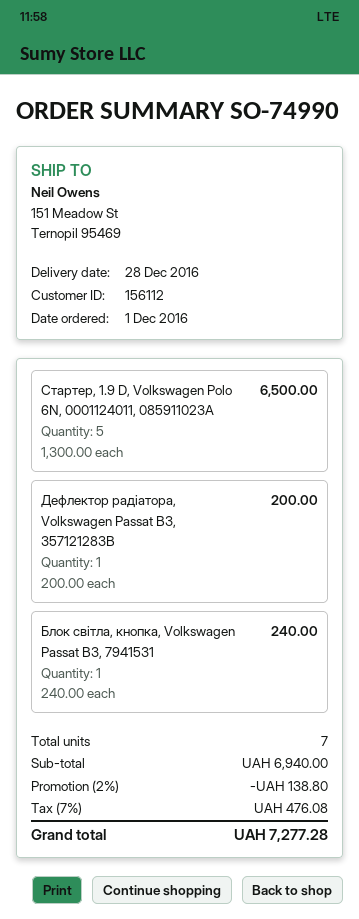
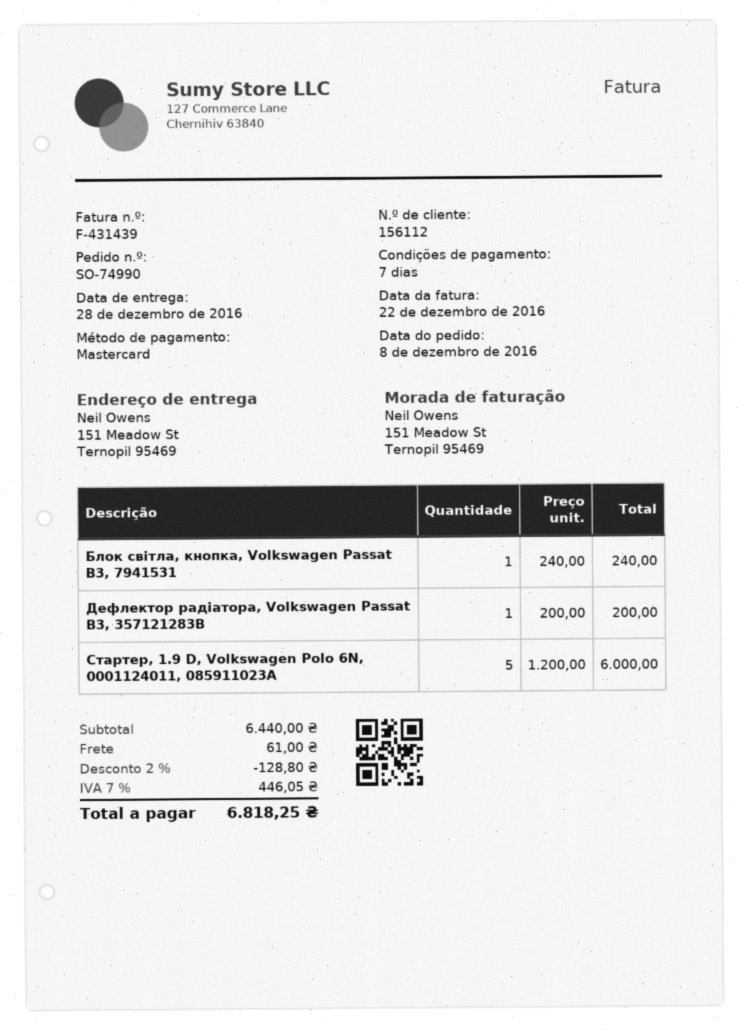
order date: 2016-12-01 -> 2016-12-08
Стартер, 1.9 D, Volkswagen Polo 6N, 0001124011, 085911023A: 5 x 1300.00 = 6500.00 -> 5 x 1200.00 = 6000.00
subtotal: 6940.00 -> 6440.00
discount: 2% = 138.80 -> 2% = 128.80
shipping: none -> 61.00
tax: 7% = 476.08 -> 7% = 446.05
total: 7277.28 -> 6818.25

